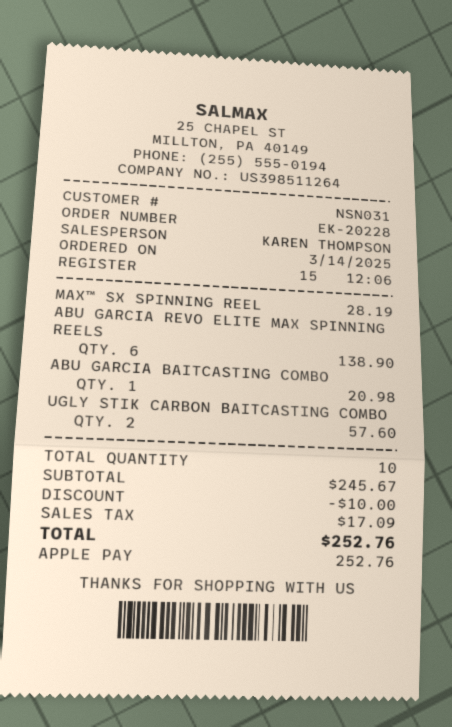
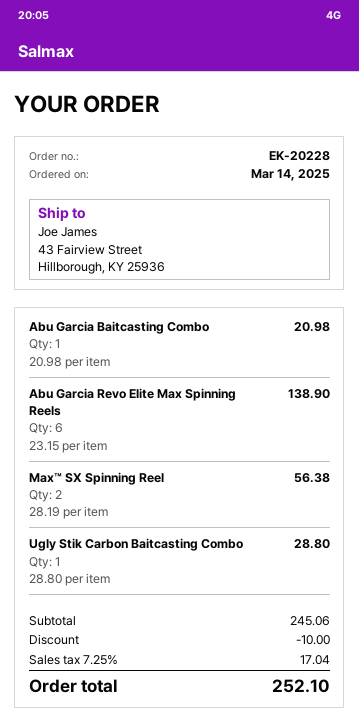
MAX™ SX SPINNING REEL: 1 for 28.19 -> 2 for 56.38
UGLY STIK CARBON BAITCASTING COMBO: 2 for 57.60 -> 1 for 28.80
subtotal: 245.67 -> 245.06
tax: 17.09 -> 17.04
total: 252.76 -> 252.10

